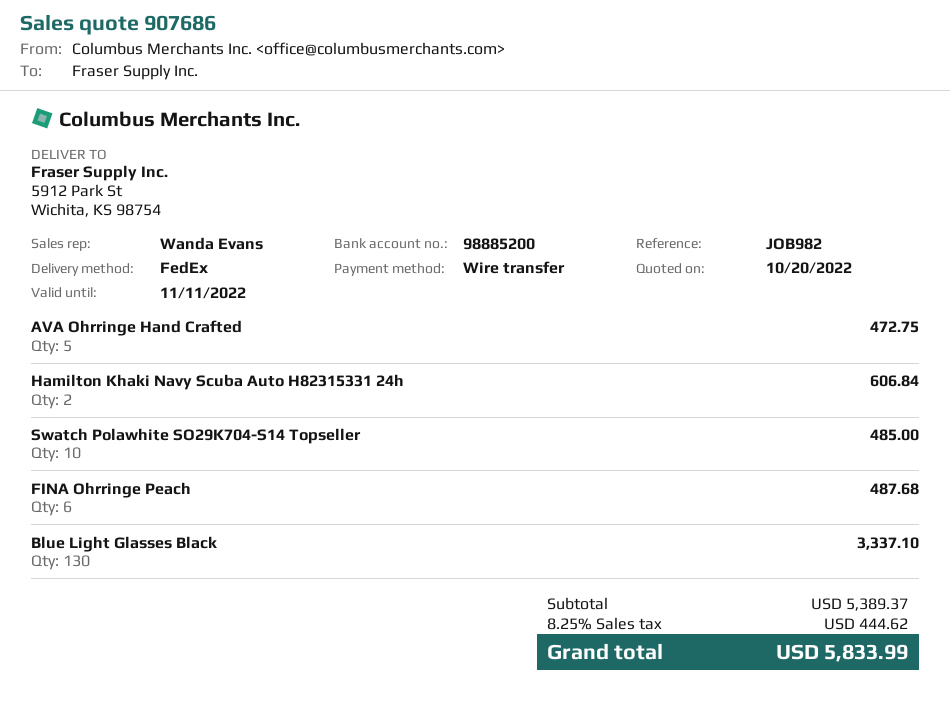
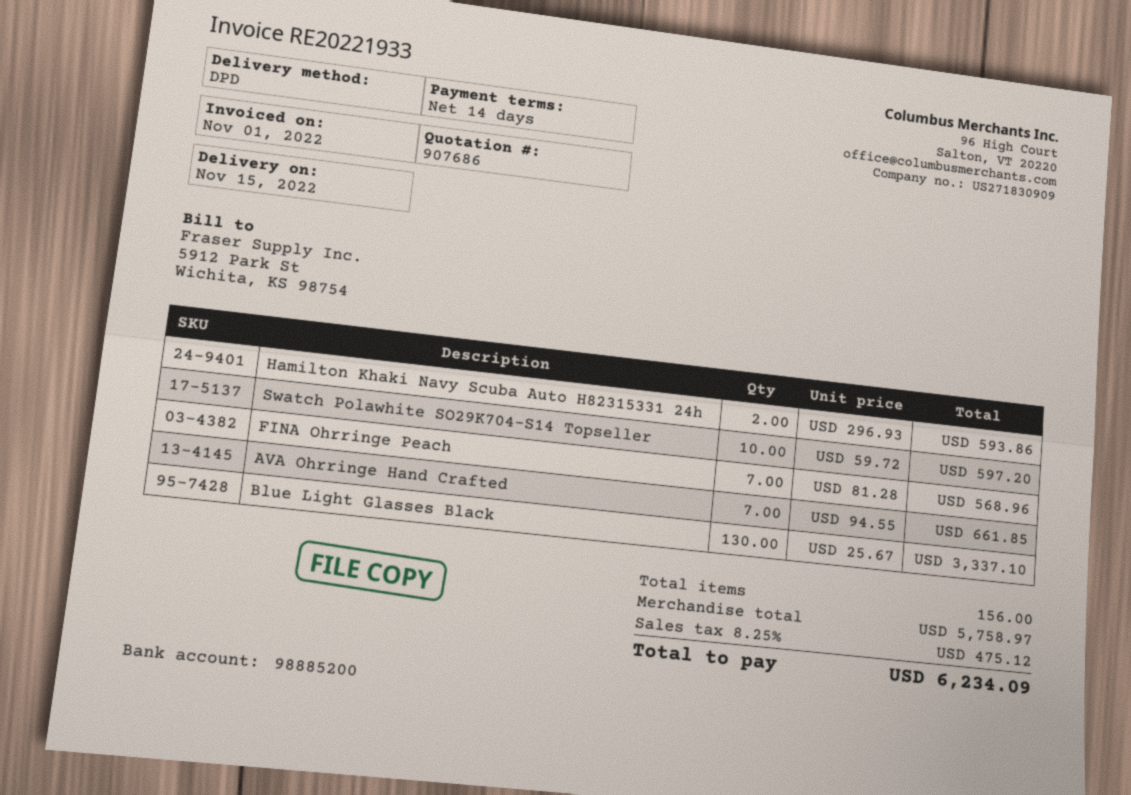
shipping method: FedEx -> DPD
AVA Ohrringe Hand Crafted: 5 for 472.75 -> 7 for 661.85
Hamilton Khaki Navy Scuba Auto H82315331 24h: 2 for 606.84 -> 2 for 593.86
Swatch Polawhite SO29K704-S14 Topseller: 10 for 485.00 -> 10 for 597.20
FINA Ohrringe Peach: 6 for 487.68 -> 7 for 568.96
subtotal: 5389.37 -> 5758.97
tax: 8.25% = 444.62 -> 8.25% = 475.12
total: 5833.99 -> 6234.09

